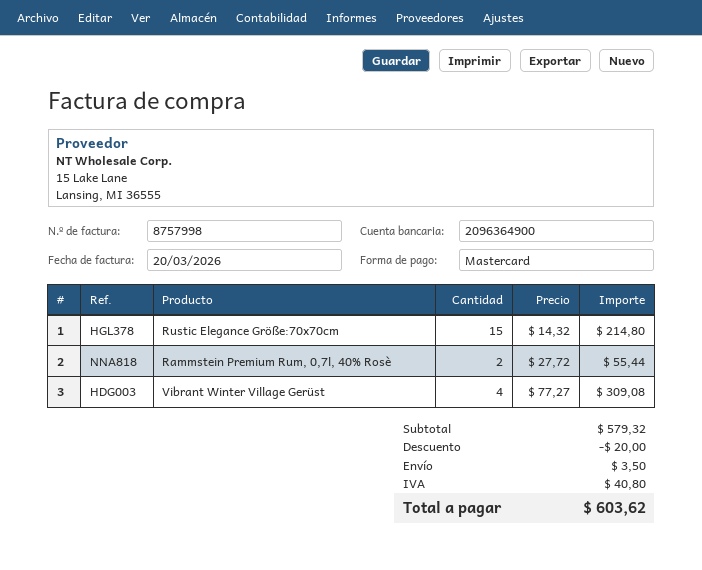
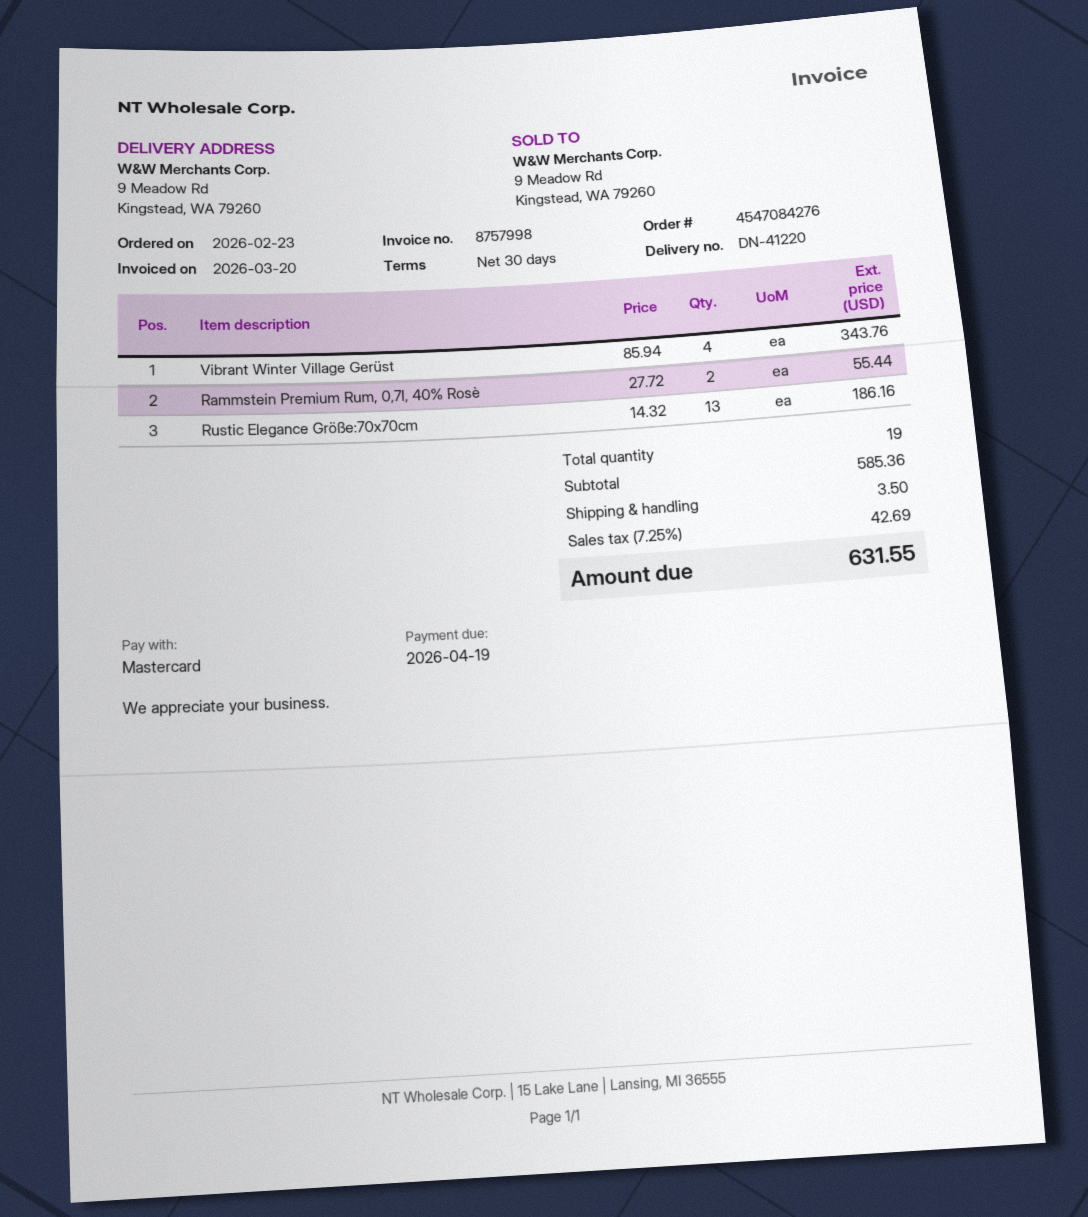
Rustic Elegance Größe:70x70cm: 15 x 14.32 = 214.80 -> 13 x 14.32 = 186.16
Vibrant Winter Village Gerüst: 4 x 77.27 = 309.08 -> 4 x 85.94 = 343.76
subtotal: 579.32 -> 585.36
discount: 20.00 -> none
tax: 40.80 -> 42.69
total: 603.62 -> 631.55

